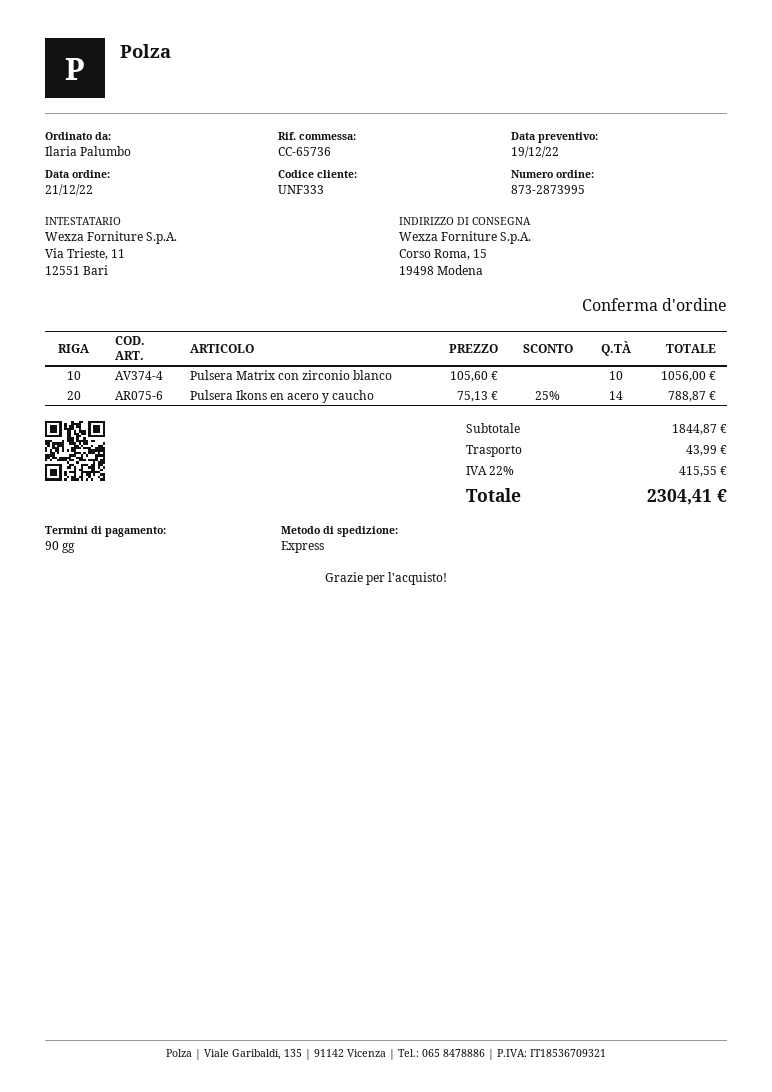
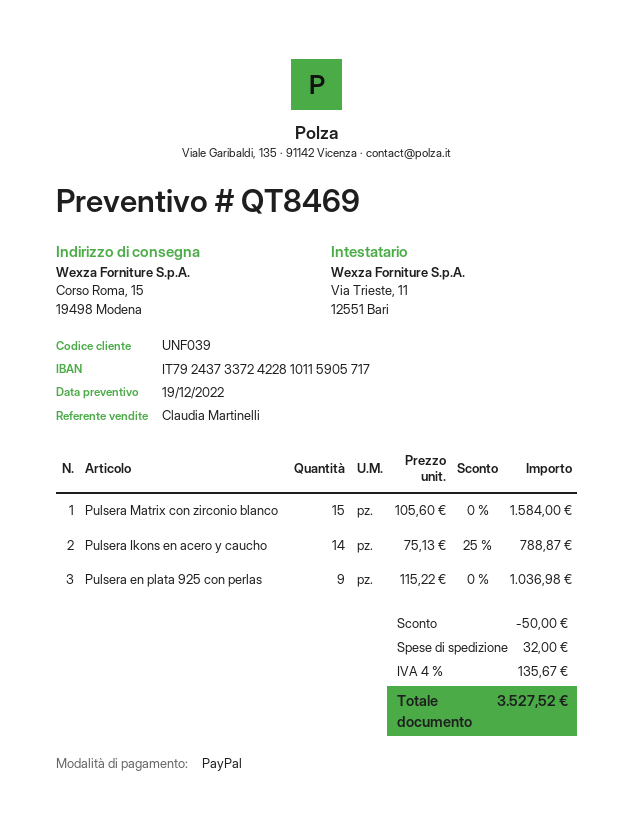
customer number: UNF333 -> UNF039
Pulsera Matrix con zirconio blanco: 10 x 105.60 = 1056.00 -> 15 x 105.60 = 1584.00
Pulsera en plata 925 con perlas: none -> 9 x 115.22 = 1036.98
discount: none -> 50.00
shipping: 43.99 -> 32.00
tax: 22% = 415.55 -> 4% = 135.67
total: 2304.41 -> 3527.52

